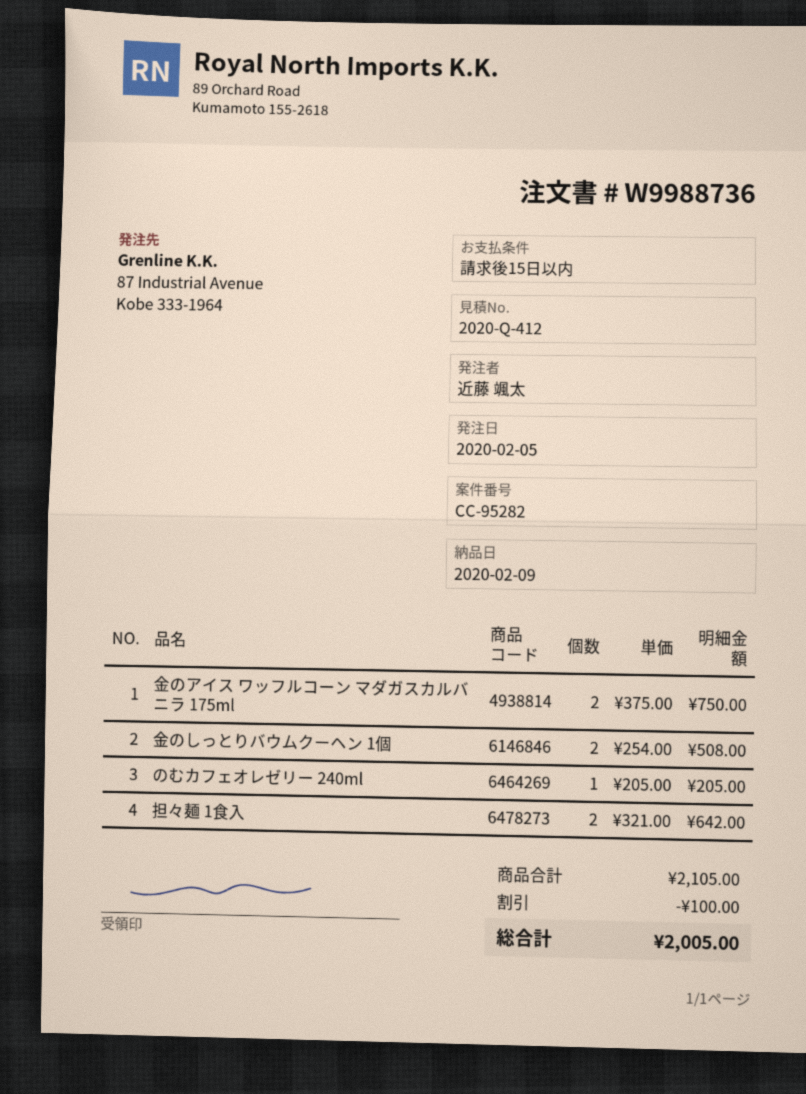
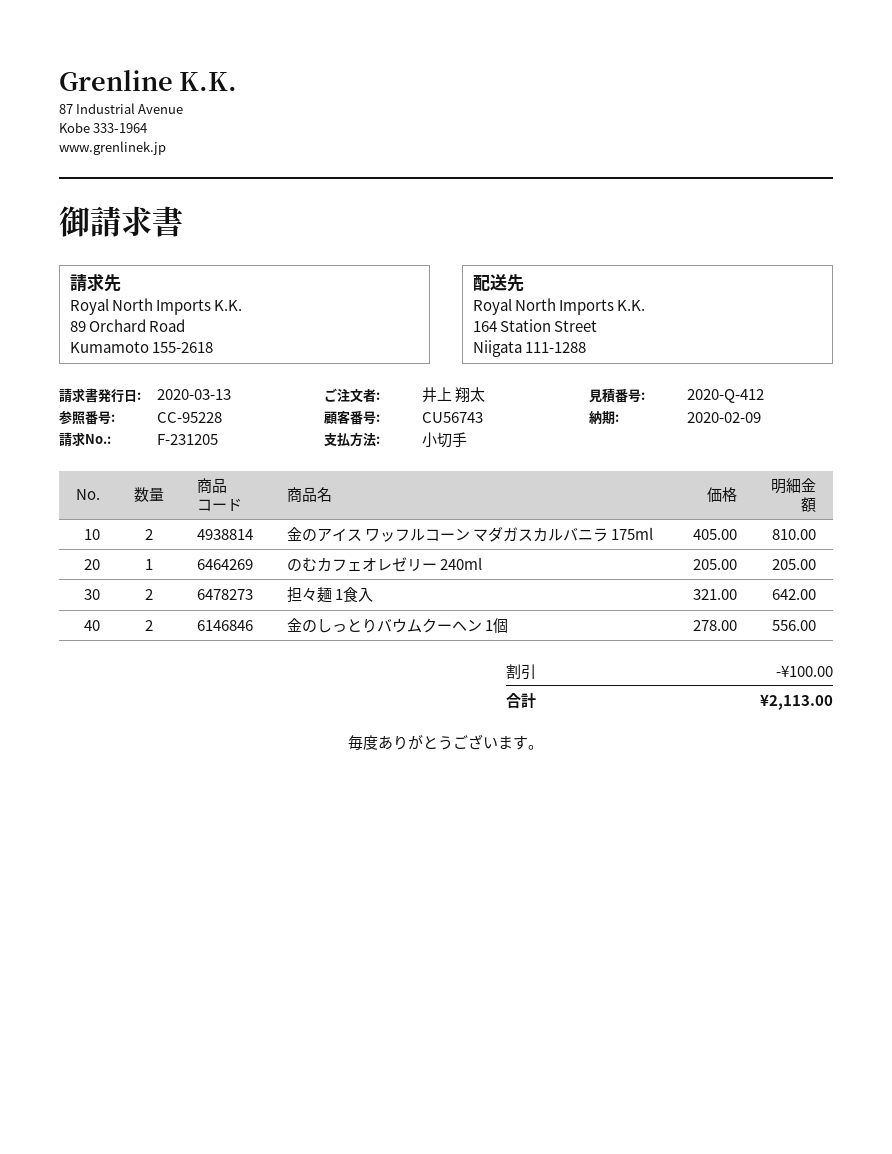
reference: CC-95282 -> CC-95228
ordered by: 近藤 颯太 -> 井上 翔太
金のアイス ワッフルコーン マダガスカルバニラ 175ml: 2 x 375.00 = 750.00 -> 2 x 405.00 = 810.00
金のしっとりバウムクーヘン 1個: 2 x 254.00 = 508.00 -> 2 x 278.00 = 556.00
total: 2005.00 -> 2113.00

